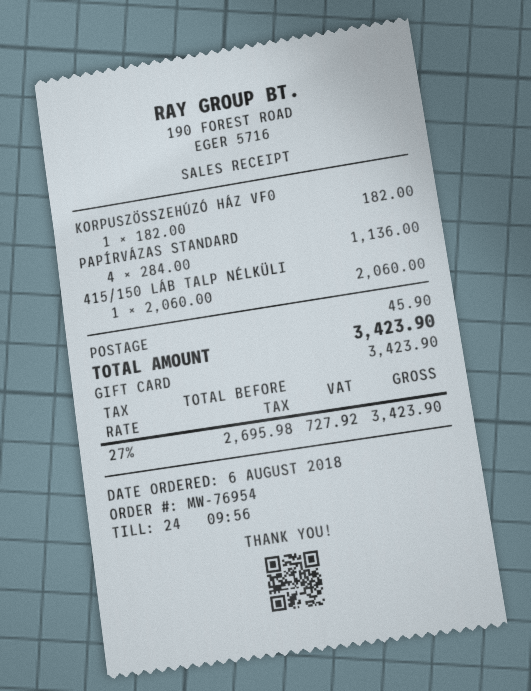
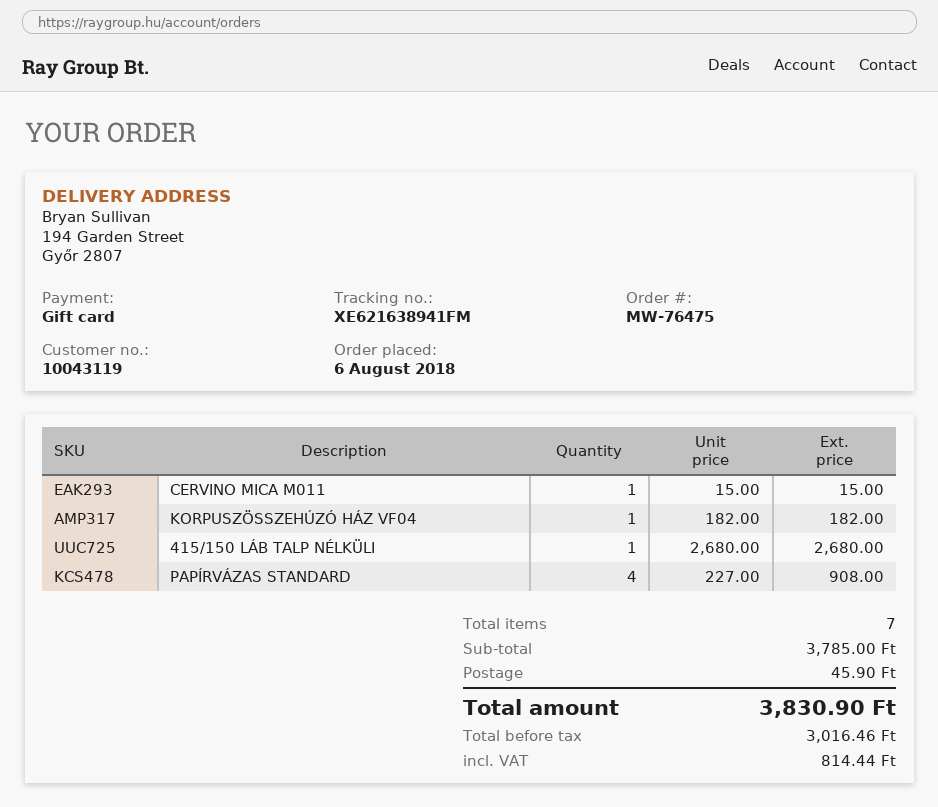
order number: MW-76954 -> MW-76475
PAPÍRVÁZAS STANDARD: 4 x 284.00 = 1136.00 -> 4 x 227.00 = 908.00
415/150 LÁB TALP NÉLKÜLI: 1 x 2060.00 = 2060.00 -> 1 x 2680.00 = 2680.00
CERVINO MICA M011: none -> 1 x 15.00 = 15.00
net: 2695.98 -> 3016.46
tax: 727.92 -> 814.44
total: 3423.90 -> 3830.90

